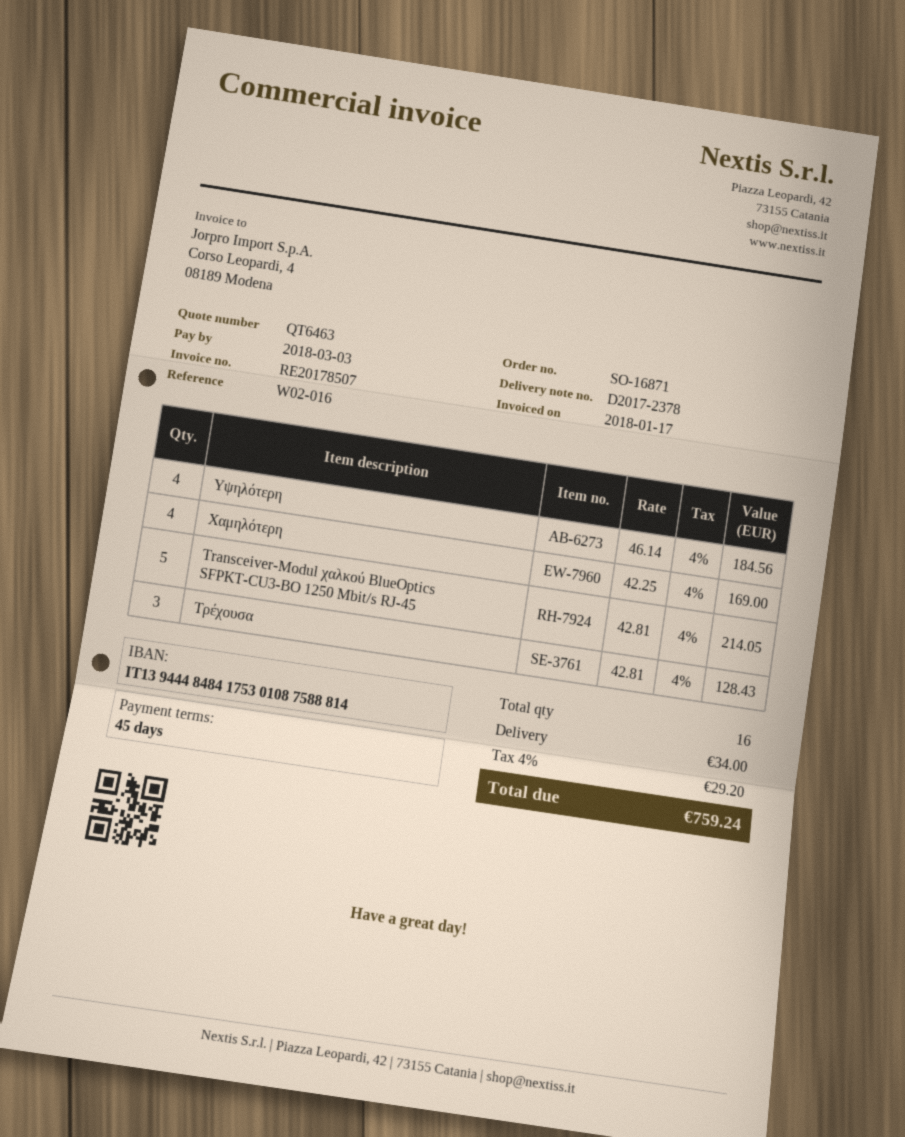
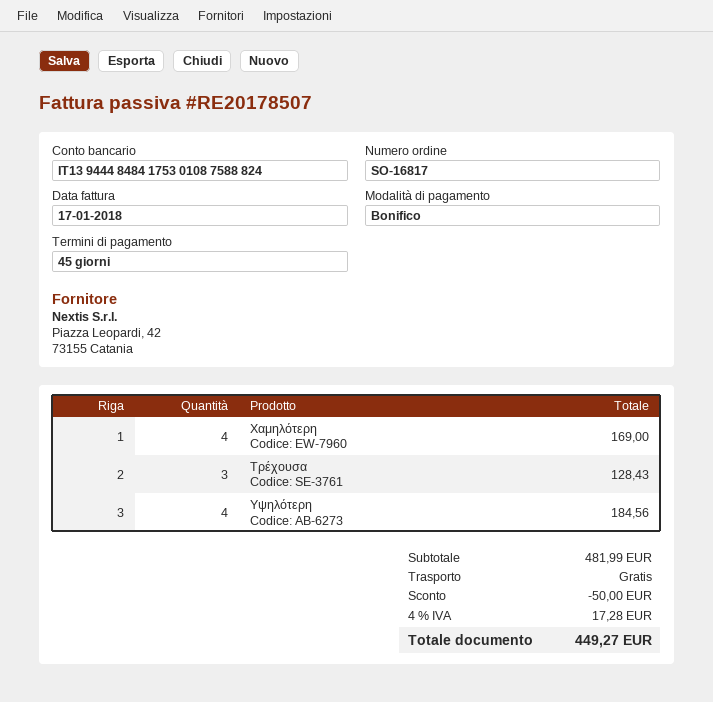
order number: SO-16871 -> SO-16817
bank account: IT1394448484175301087588814 -> IT1394448484175301087588824
Transceiver-Modul χαλκού BlueOptics SFPKT-CU3-BO 1250 Mbit/s RJ-45: 5 for 214.05 -> none
discount: none -> 50.00
shipping: 34.00 -> 0.00
tax: 4% = 29.20 -> 4% = 17.28
total: 759.24 -> 449.27

